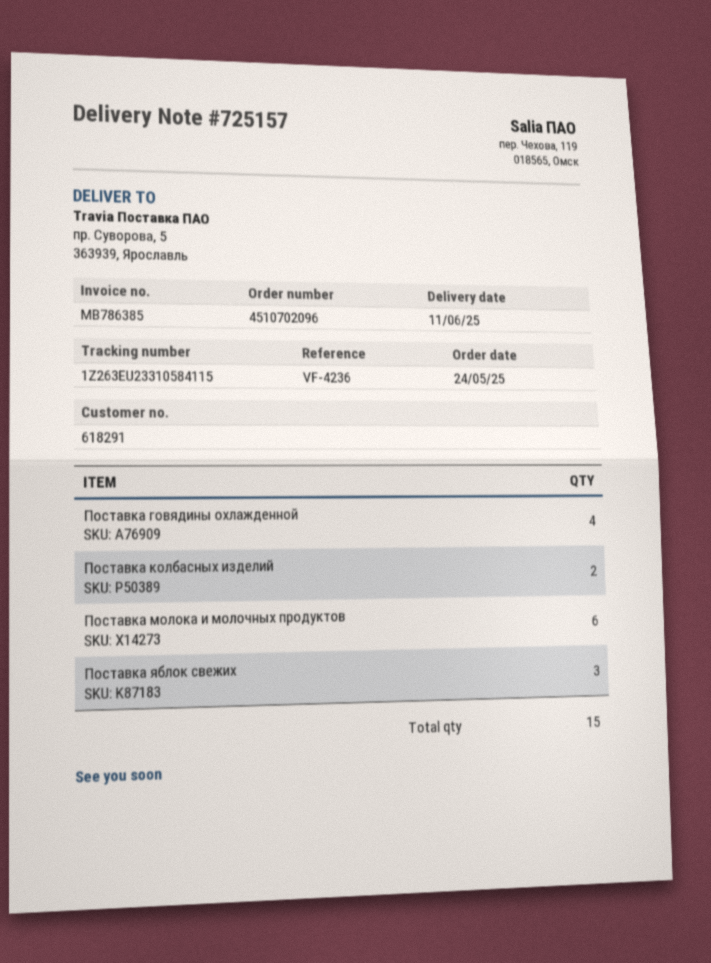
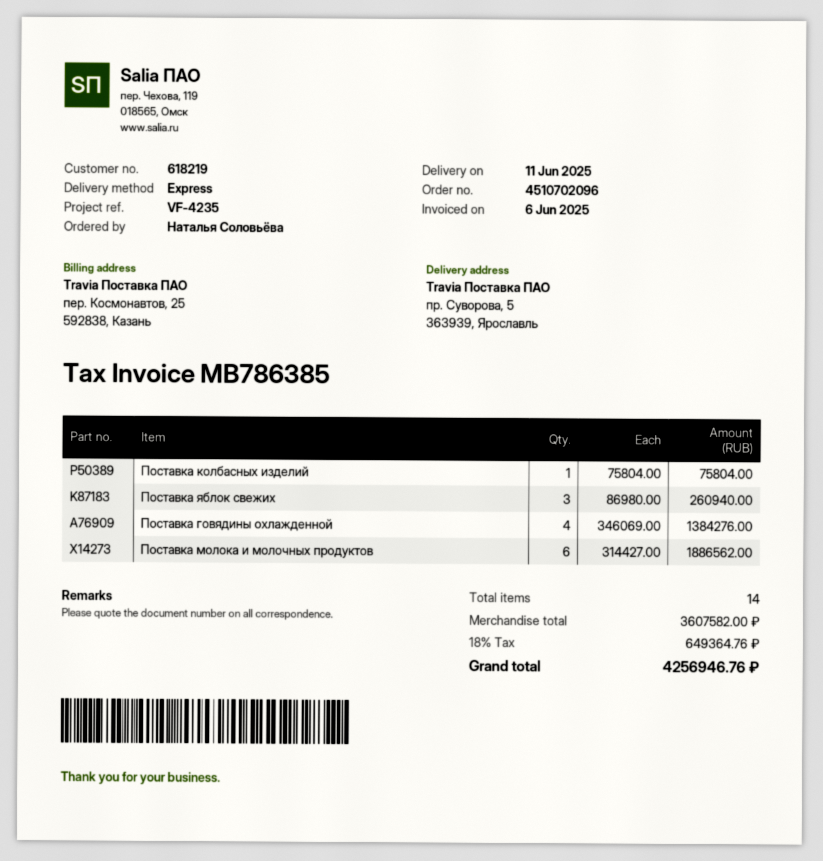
customer number: 618291 -> 618219
reference: VF-4236 -> VF-4235
Поставка колбасных изделий: 2 -> 1
total quantity: 15 -> 14

